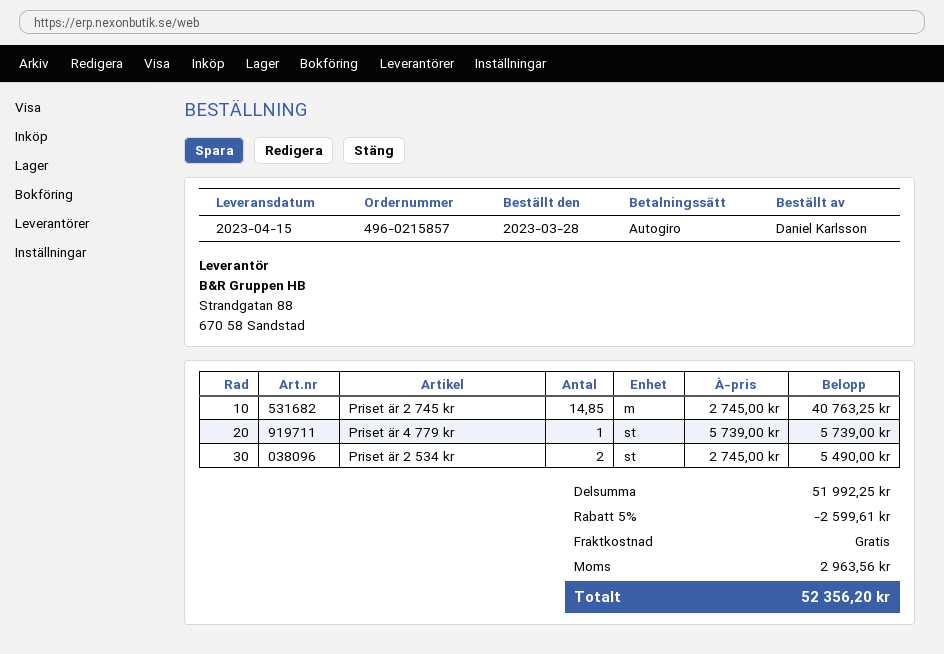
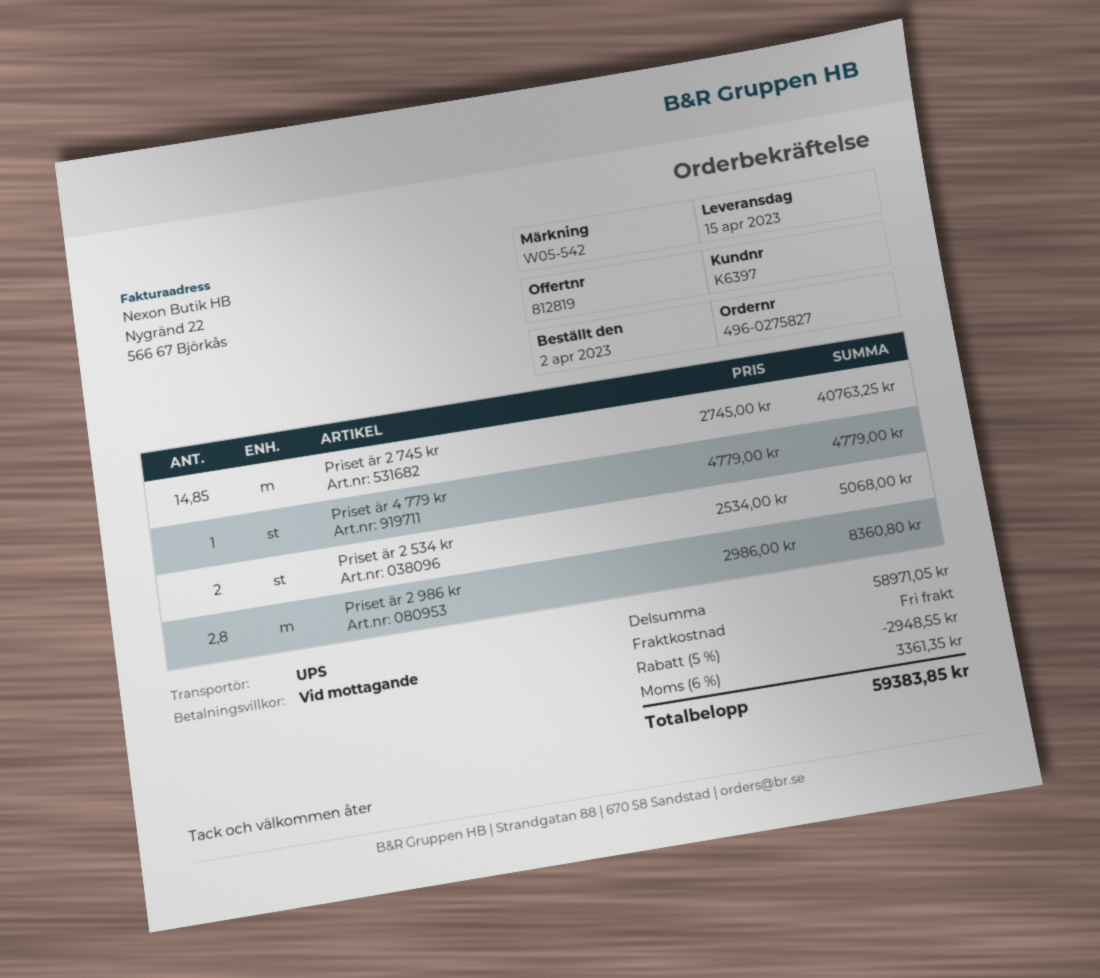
order number: 496-0215857 -> 496-0275827
order date: 2023-03-28 -> 2023-04-02
Priset är 4 779 kr: 1 x 5739.00 = 5739.00 -> 1 x 4779.00 = 4779.00
Priset är 2 534 kr: 2 x 2745.00 = 5490.00 -> 2 x 2534.00 = 5068.00
Priset är 2 986 kr: none -> 2.8 x 2986.00 = 8360.80
subtotal: 51992.25 -> 58971.05
discount: 5% = 2599.61 -> 5% = 2948.55
tax: 2963.56 -> 3361.35
total: 52356.20 -> 59383.85

